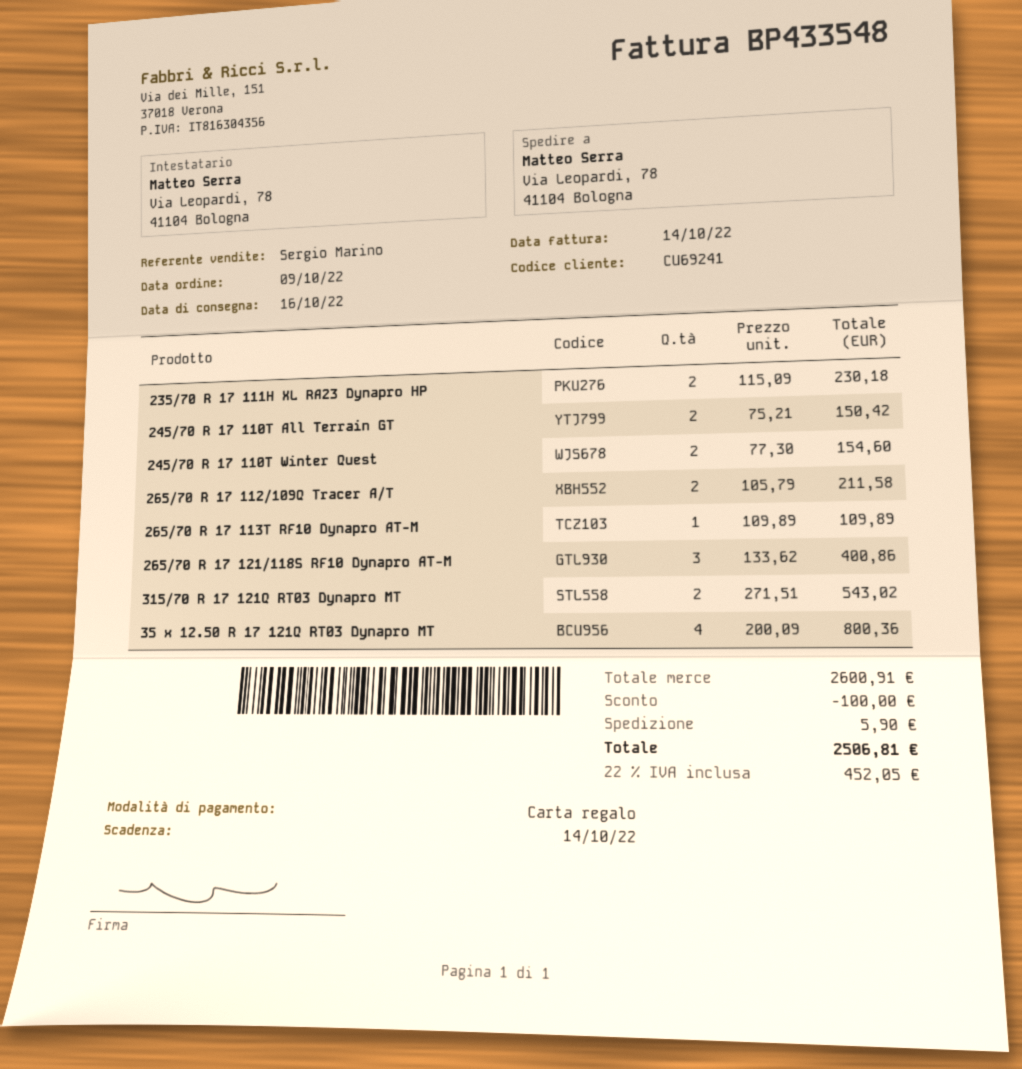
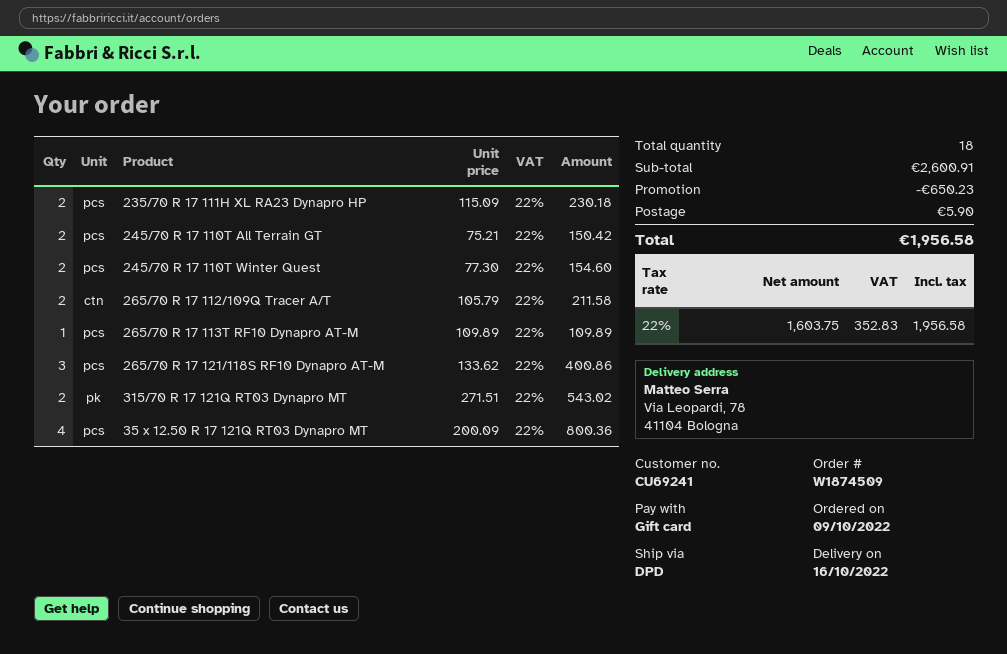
discount: 100.00 -> 650.23
tax: 22% = 452.05 -> 22% = 352.83
total: 2506.81 -> 1956.58

